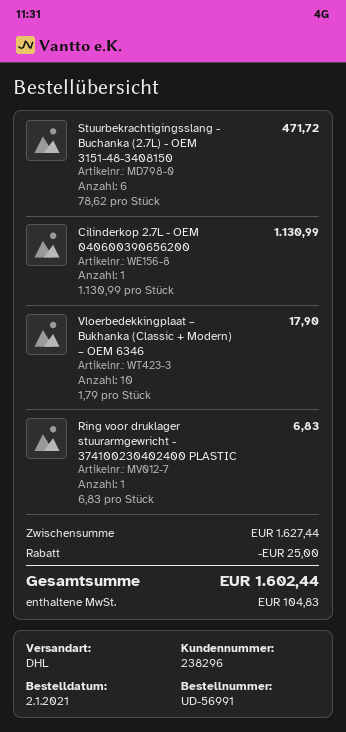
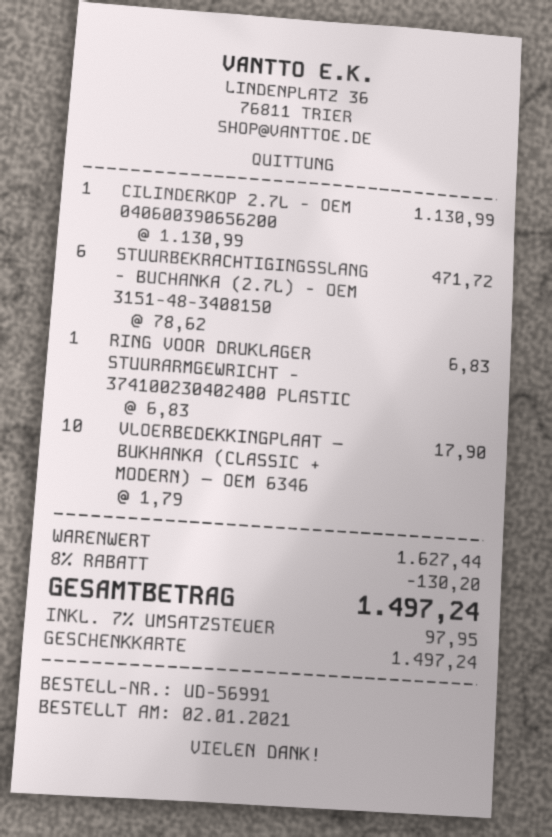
discount: 25.00 -> 130.20
tax: 104.83 -> 97.95
total: 1602.44 -> 1497.24

